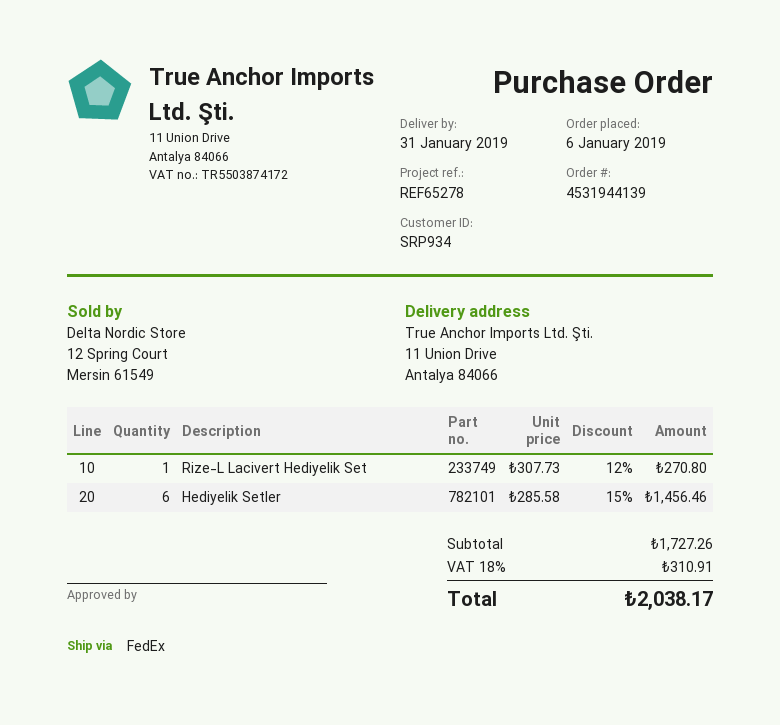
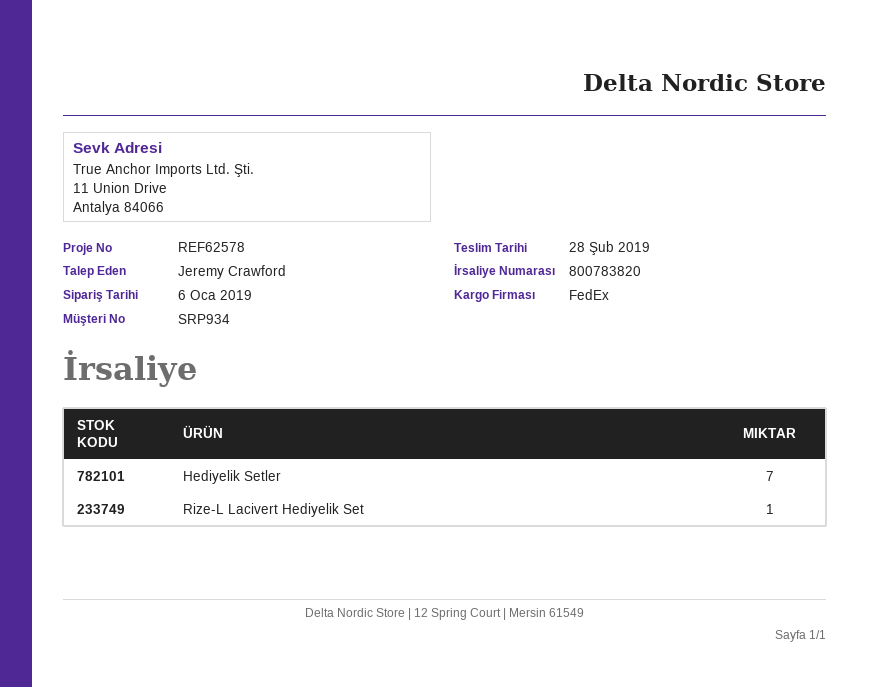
delivery date: 2019-01-31 -> 2019-02-28
reference: REF65278 -> REF62578
Hediyelik Setler: 6 -> 7

